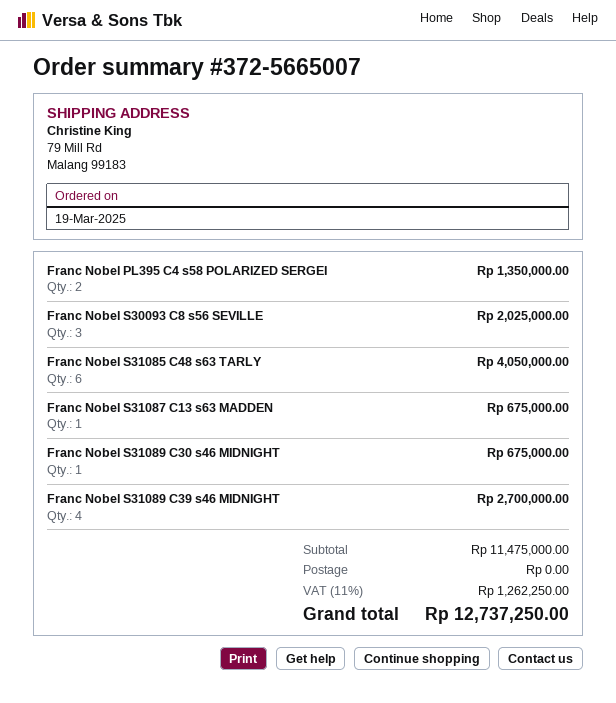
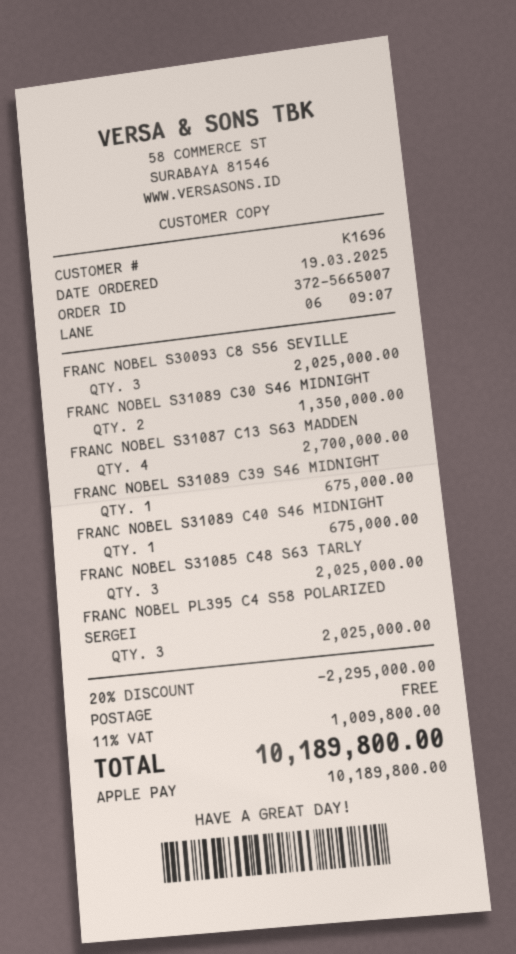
Franc Nobel PL395 C4 s58 POLARIZED SERGEI: 2 for 1350000.00 -> 3 for 2025000.00
Franc Nobel S31085 C48 s63 TARLY: 6 for 4050000.00 -> 3 for 2025000.00
Franc Nobel S31087 C13 s63 MADDEN: 1 for 675000.00 -> 4 for 2700000.00
Franc Nobel S31089 C30 s46 MIDNIGHT: 1 for 675000.00 -> 2 for 1350000.00
Franc Nobel S31089 C39 s46 MIDNIGHT: 4 for 2700000.00 -> 1 for 675000.00
FRANC NOBEL S31089 C40 S46 MIDNIGHT: none -> 1 for 675000.00
discount: none -> 20% = 2295000.00
tax: 11% = 1262250.00 -> 11% = 1009800.00
total: 12737250.00 -> 10189800.00

